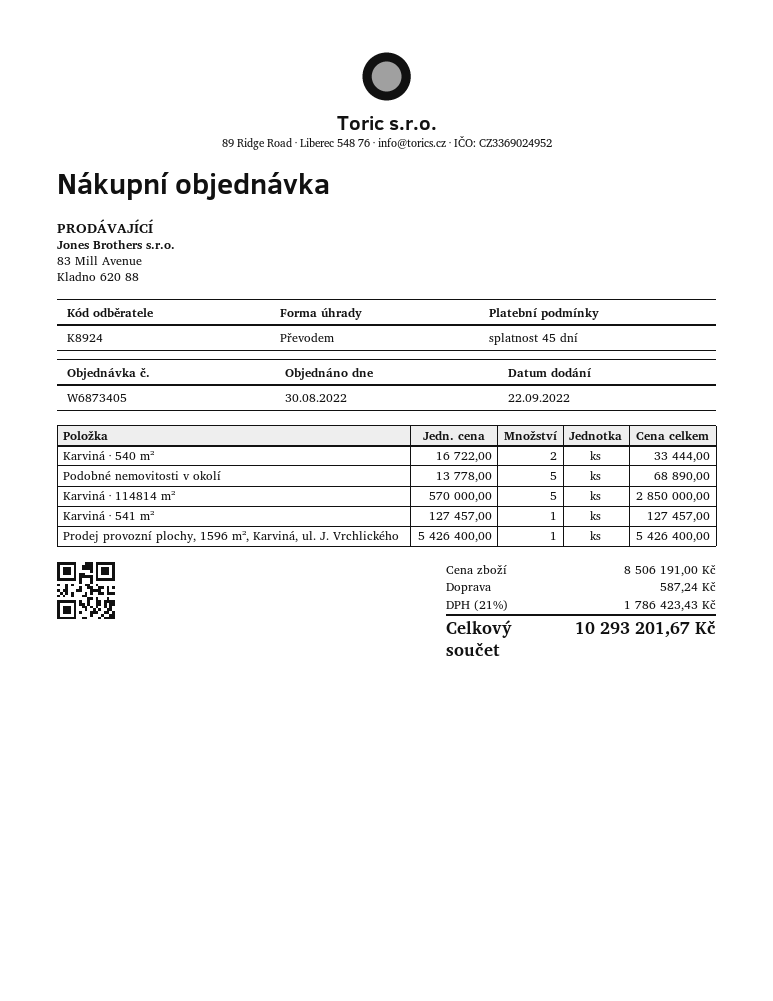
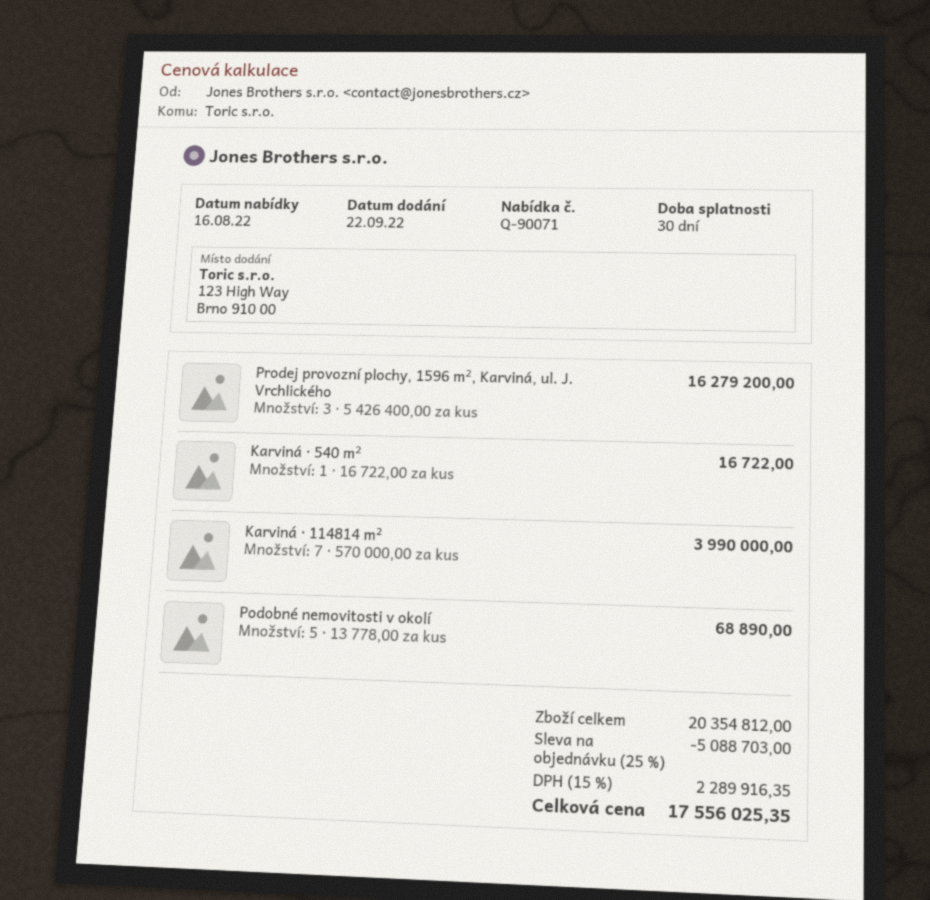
payment terms: 45 days -> 30 days
Karviná · 540 m²: 2 x 16722.00 = 33444.00 -> 1 x 16722.00 = 16722.00
Karviná · 114814 m²: 5 x 570000.00 = 2850000.00 -> 7 x 570000.00 = 3990000.00
Karviná · 541 m²: 1 x 127457.00 = 127457.00 -> none
Prodej provozní plochy, 1596 m², Karviná, ul. J. Vrchlického: 1 x 5426400.00 = 5426400.00 -> 3 x 5426400.00 = 16279200.00
subtotal: 8506191.00 -> 20354812.00
discount: none -> 25% = 5088703.00
shipping: 587.24 -> none
tax: 21% = 1786423.43 -> 15% = 2289916.35
total: 10293201.67 -> 17556025.35

